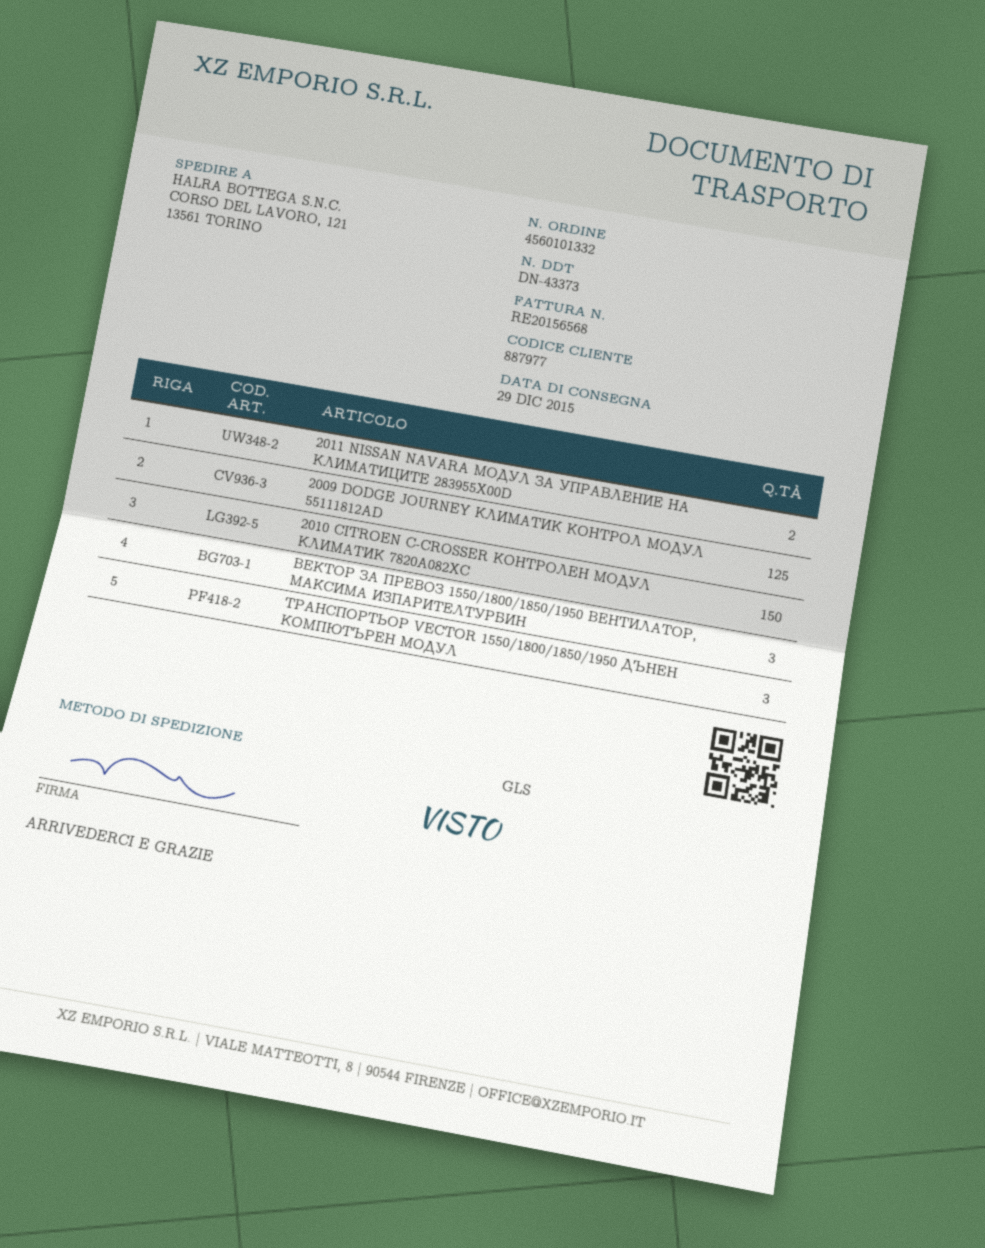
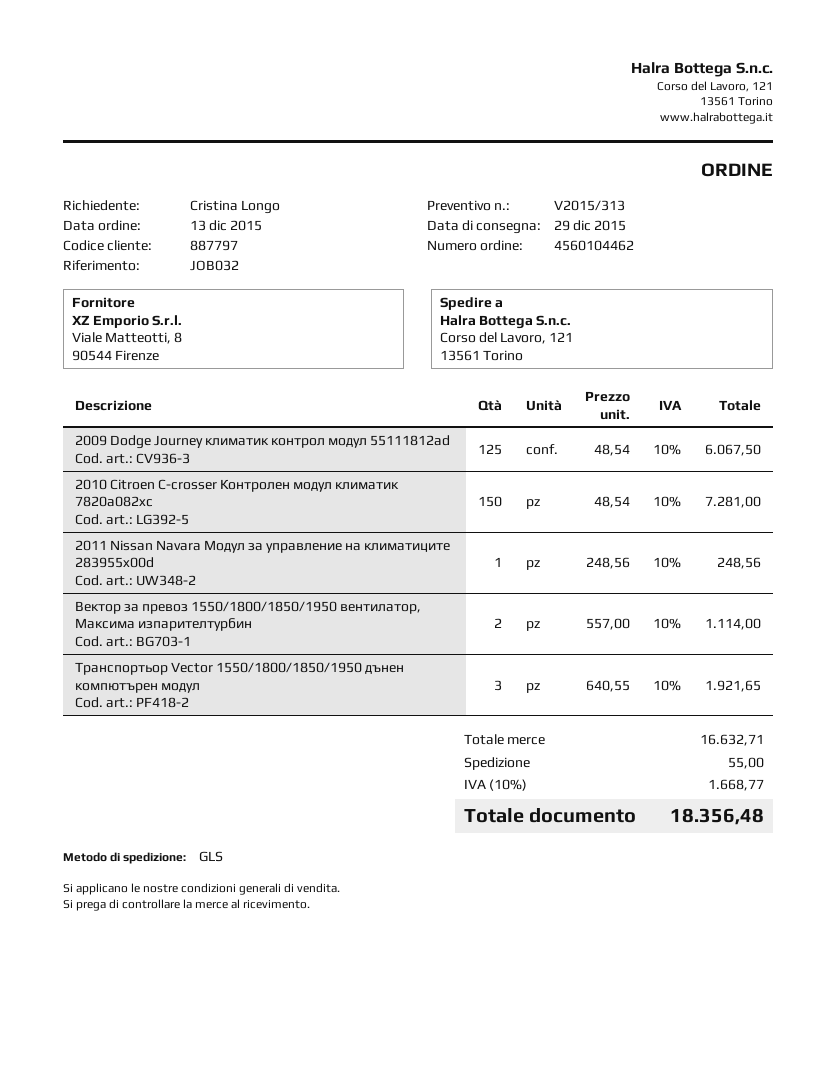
order number: 4560101332 -> 4560104462
customer number: 887977 -> 887797
2011 NISSAN NAVARA МОДУЛ ЗА УПРАВЛЕНИЕ НА КЛИМАТИЦИТЕ 283955X00D: 2 -> 1
ВЕКТОР ЗА ПРЕВОЗ 1550/1800/1850/1950 ВЕНТИЛАТОР, МАКСИМА ИЗПАРИТЕЛТУРБИН: 3 -> 2

